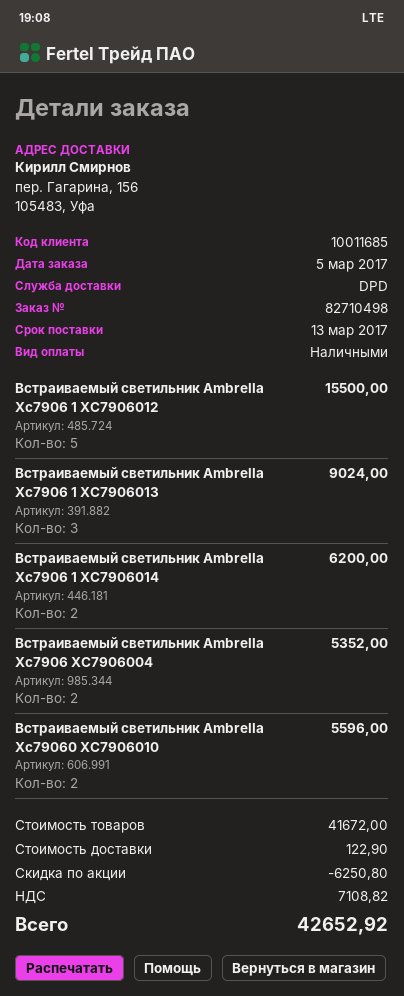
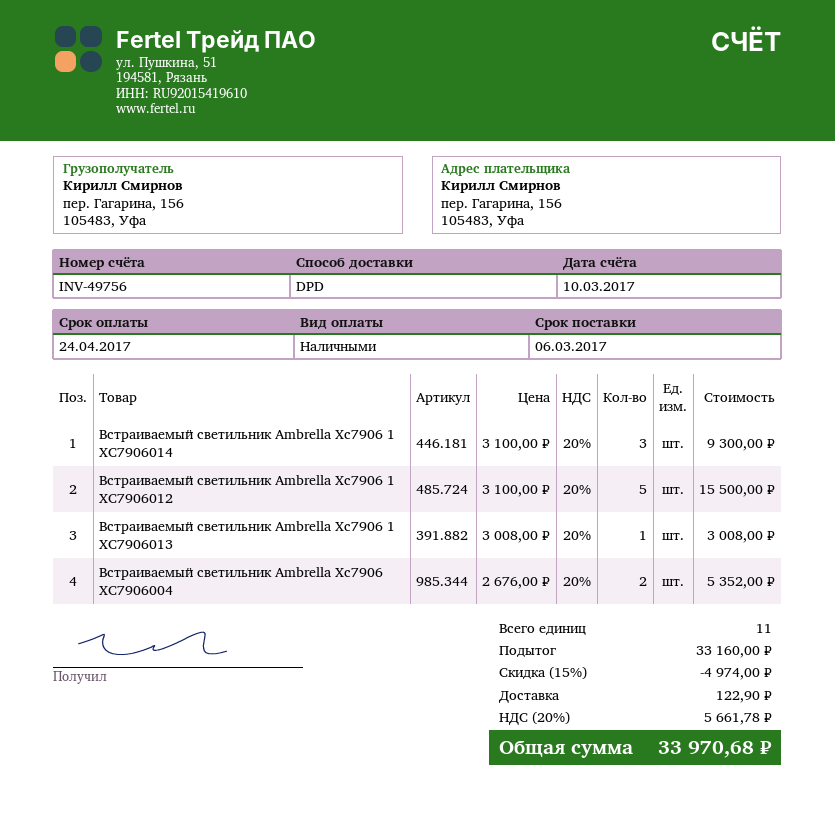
delivery date: 2017-03-13 -> 2017-03-06
Встраиваемый светильник Ambrella Xc7906 1 XC7906013: 3 for 9024.00 -> 1 for 3008.00
Встраиваемый светильник Ambrella Xc7906 1 XC7906014: 2 for 6200.00 -> 3 for 9300.00
Встраиваемый светильник Ambrella Xc79060 XC7906010: 2 for 5596.00 -> none
subtotal: 41672.00 -> 33160.00
discount: 6250.80 -> 4974.00
tax: 7108.82 -> 5661.78
total: 42652.92 -> 33970.68

